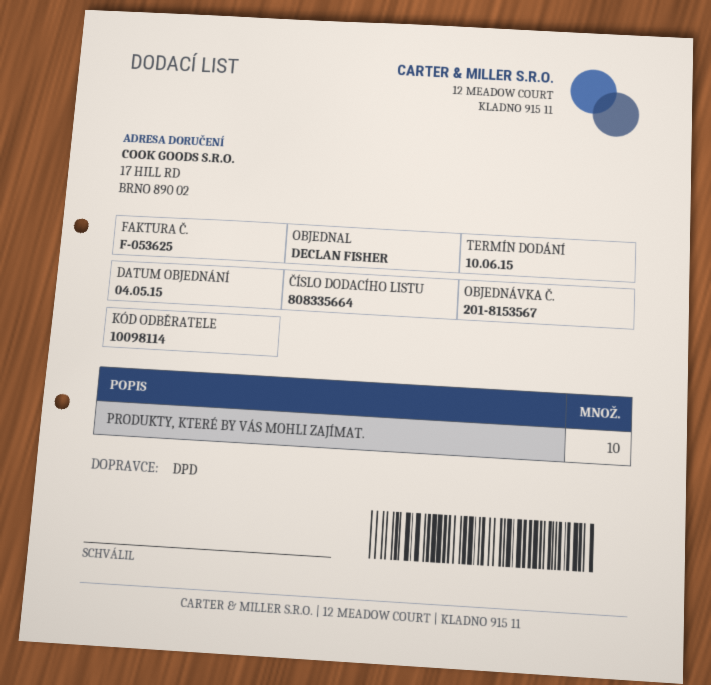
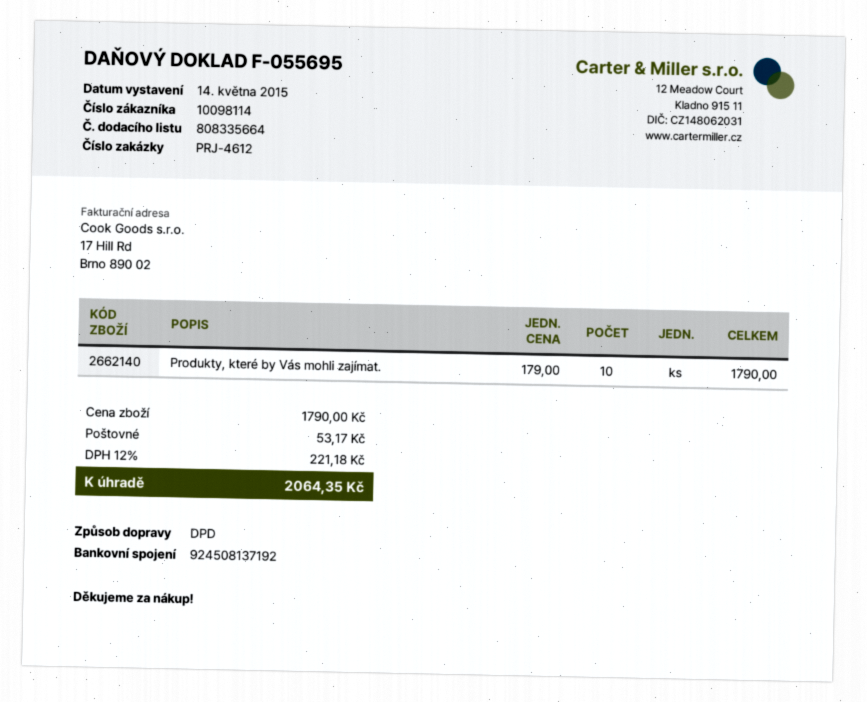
invoice number: F-053625 -> F-055695

